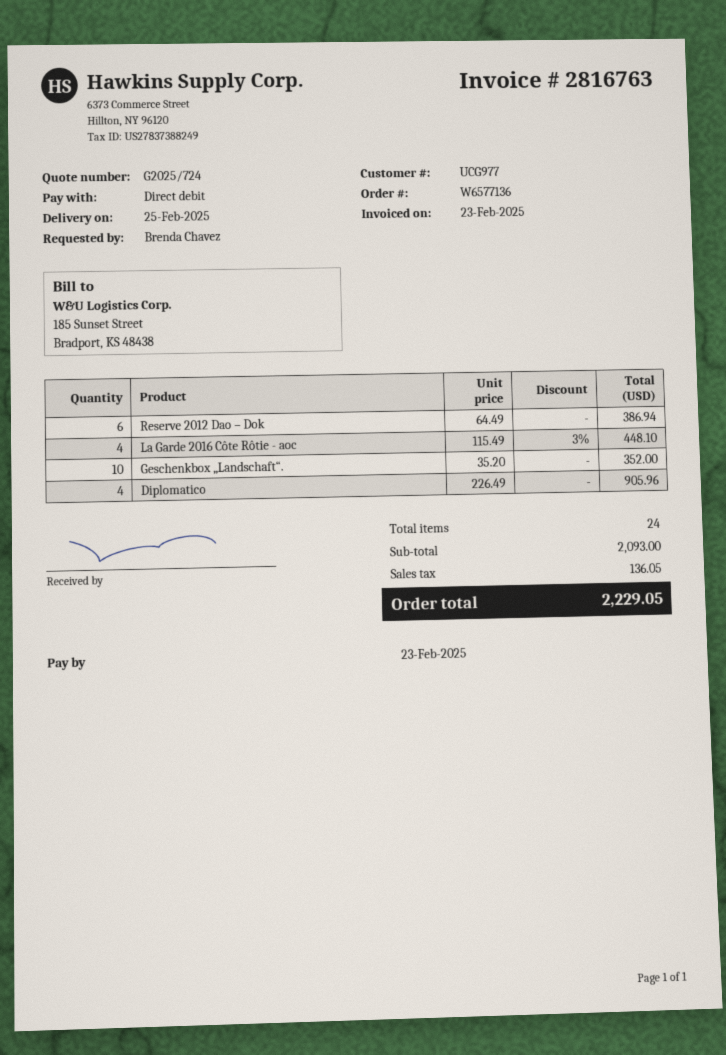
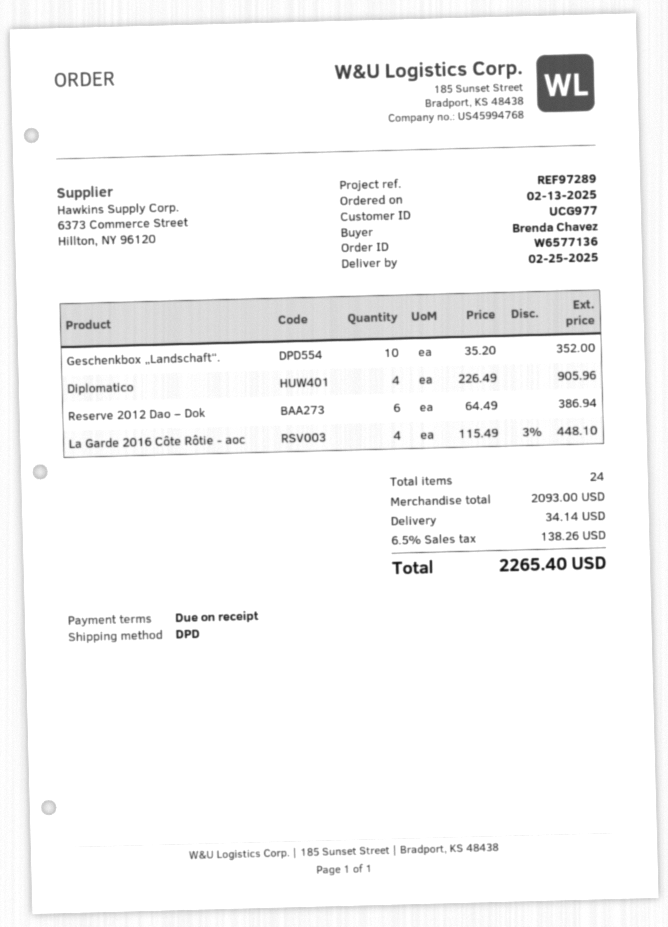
shipping: none -> 34.14
tax: 136.05 -> 138.26
total: 2229.05 -> 2265.40

